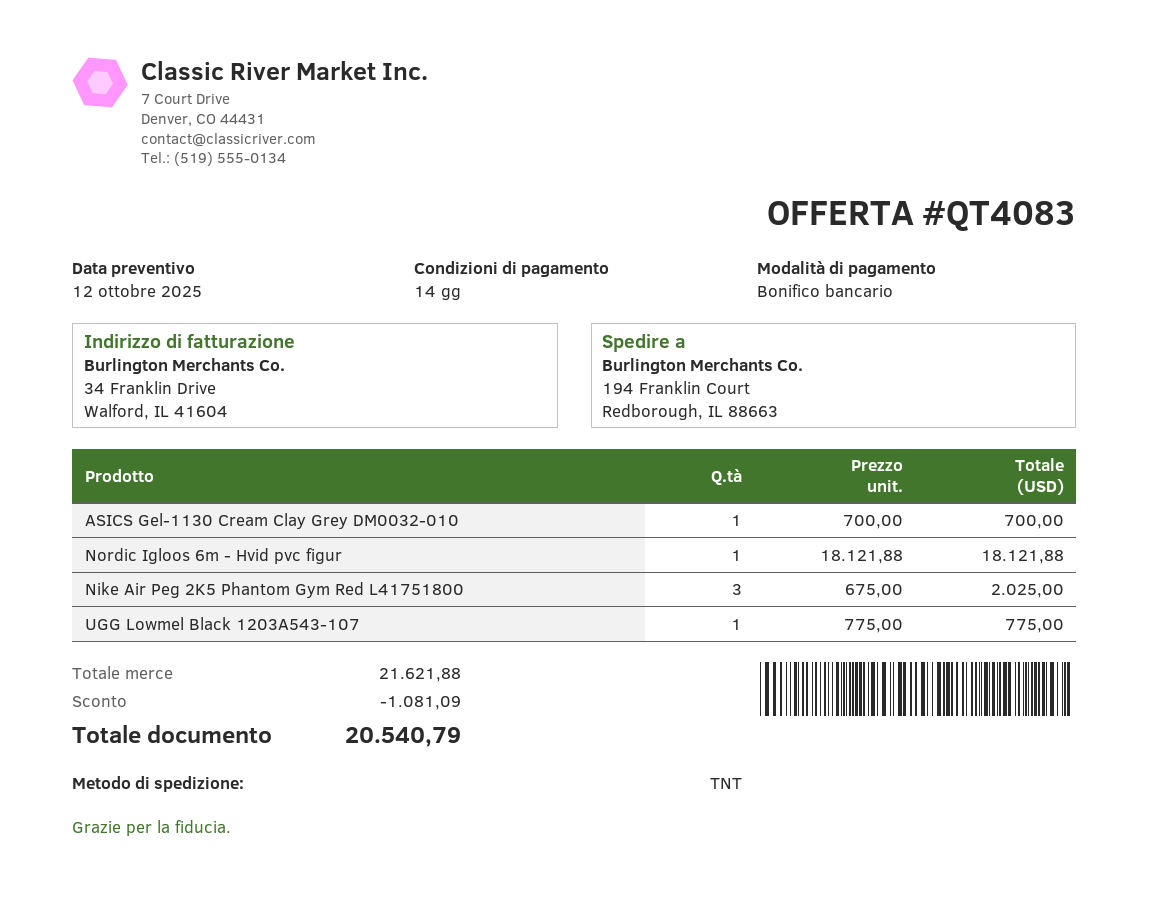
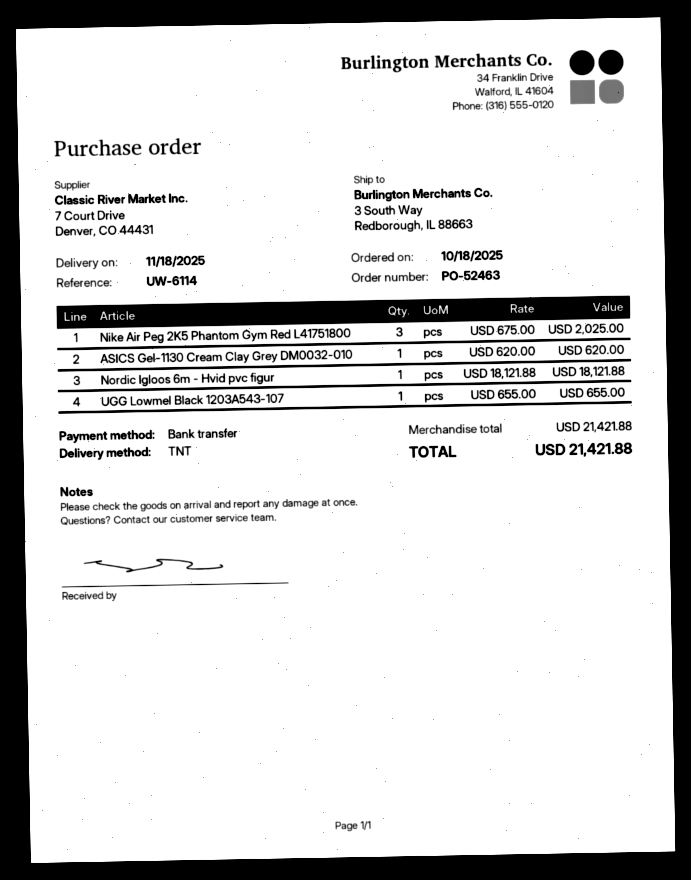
ship to: 194 Franklin Court, Redborough, IL 88663 -> 3 South Way, Redborough, IL 88663
ASICS Gel-1130 Cream Clay Grey DM0032-010: 1 x 700.00 = 700.00 -> 1 x 620.00 = 620.00
UGG Lowmel Black 1203A543-107: 1 x 775.00 = 775.00 -> 1 x 655.00 = 655.00
subtotal: 21621.88 -> 21421.88
discount: 1081.09 -> none
total: 20540.79 -> 21421.88

